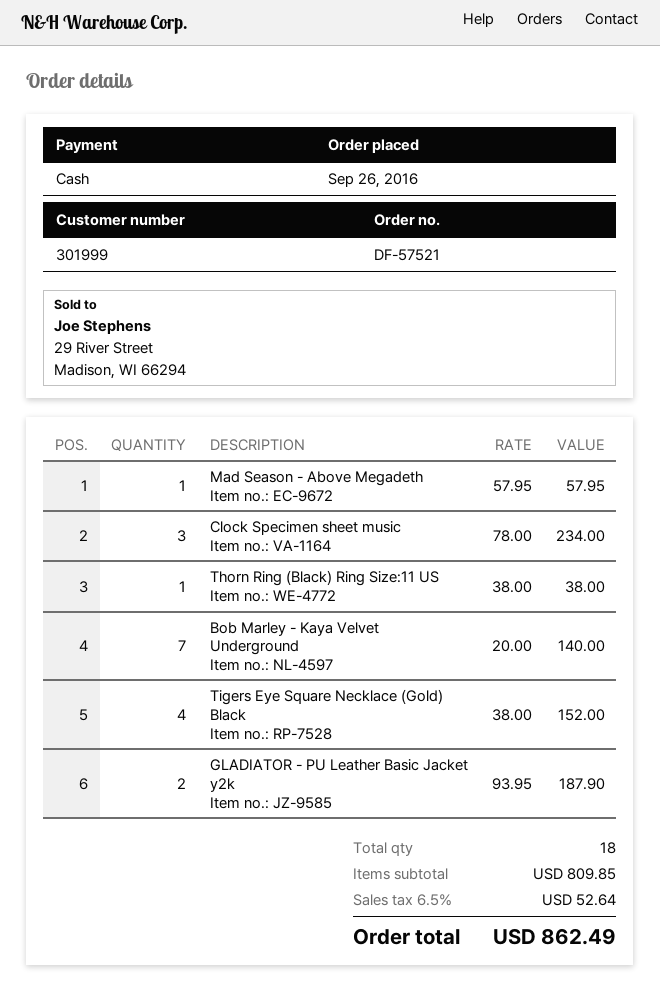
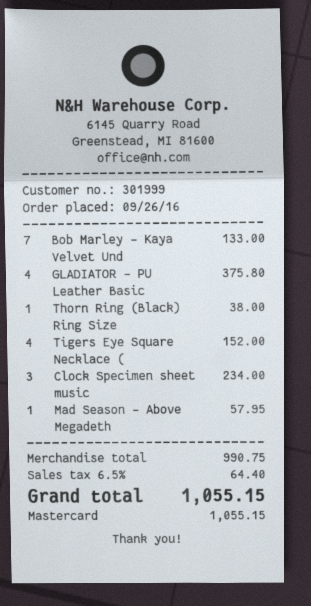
payment method: cash -> Mastercard
Bob Marley - Kaya Velvet Underground: 7 for 140.00 -> 7 for 133.00
GLADIATOR - PU Leather Basic Jacket y2k: 2 for 187.90 -> 4 for 375.80
subtotal: 809.85 -> 990.75
tax: 6.5% = 52.64 -> 6.5% = 64.40
total: 862.49 -> 1055.15

